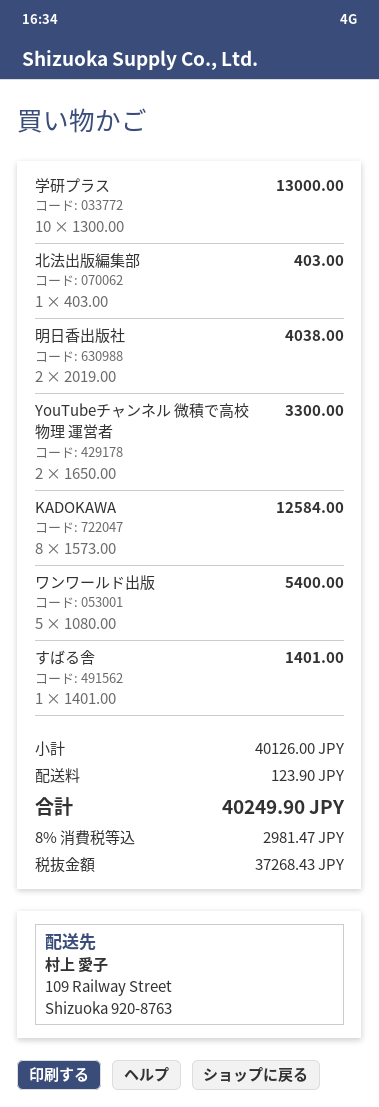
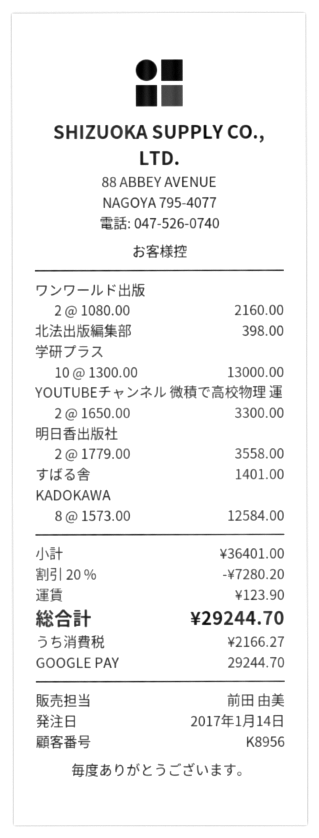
北法出版編集部: 1 x 403.00 = 403.00 -> 1 x 398.00 = 398.00
明日香出版社: 2 x 2019.00 = 4038.00 -> 2 x 1779.00 = 3558.00
ワンワールド出版: 5 x 1080.00 = 5400.00 -> 2 x 1080.00 = 2160.00
subtotal: 40126.00 -> 36401.00
discount: none -> 20% = 7280.20
tax: 2981.47 -> 2166.27
total: 40249.90 -> 29244.70

